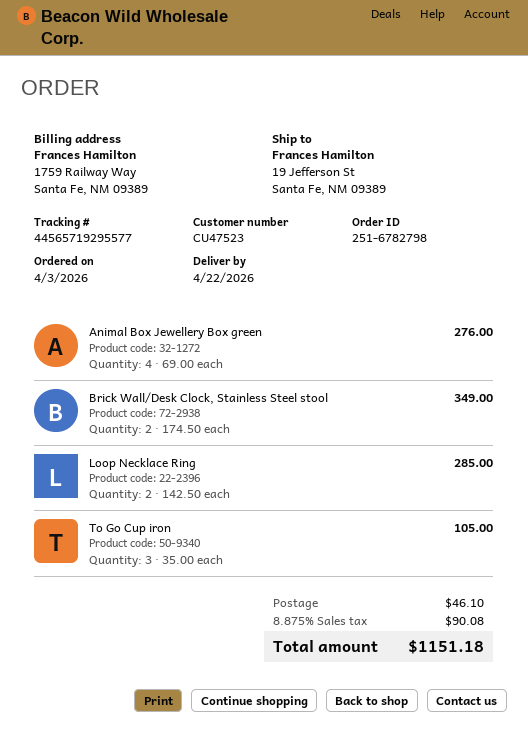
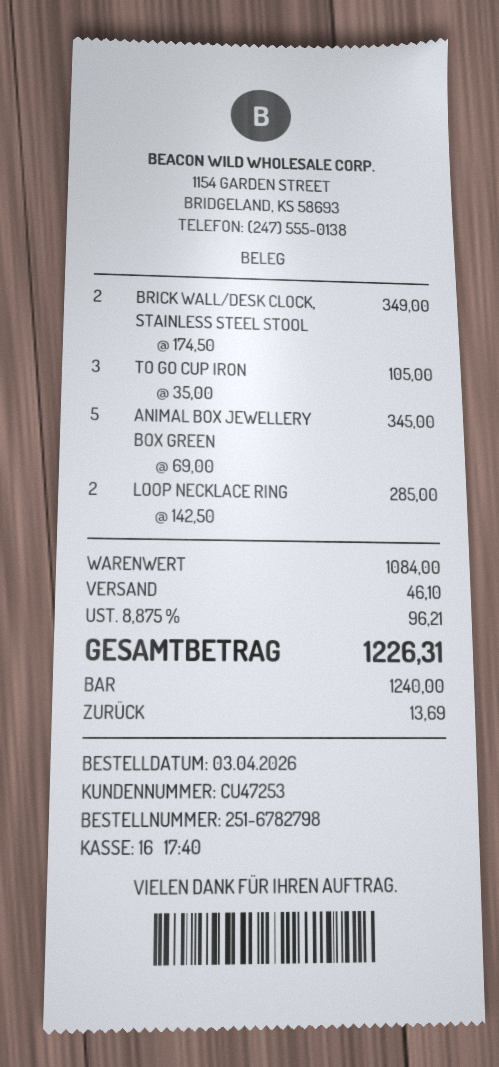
customer number: CU47523 -> CU47253
Animal Box Jewellery Box green: 4 x 69.00 = 276.00 -> 5 x 69.00 = 345.00
tax: 8.875% = 90.08 -> 8.875% = 96.21
total: 1151.18 -> 1226.31

